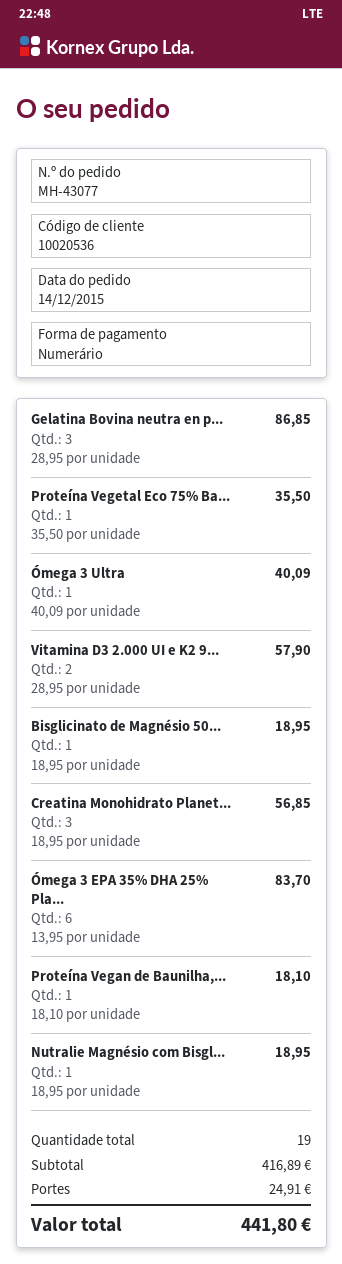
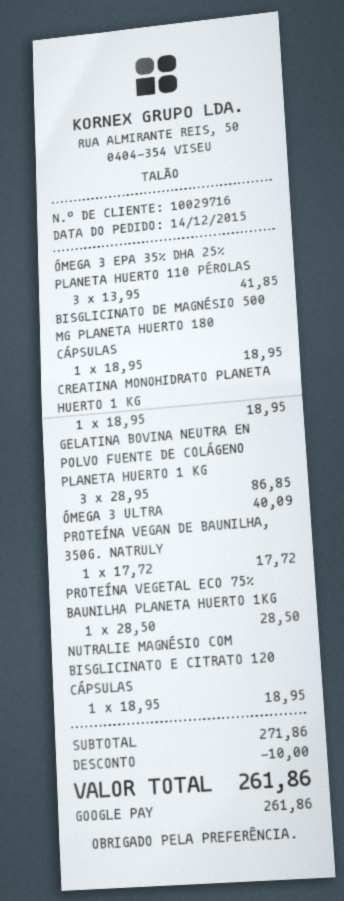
customer number: 10020536 -> 10029716
payment method: cash -> Google Pay
Proteína Vegetal Eco 75% Ba...: 1 x 35.50 = 35.50 -> 1 x 28.50 = 28.50
Vitamina D3 2.000 UI e K2 9...: 2 x 28.95 = 57.90 -> none
Creatina Monohidrato Planet...: 3 x 18.95 = 56.85 -> 1 x 18.95 = 18.95
Ómega 3 EPA 35% DHA 25% Pla...: 6 x 13.95 = 83.70 -> 3 x 13.95 = 41.85
Proteína Vegan de Baunilha,...: 1 x 18.10 = 18.10 -> 1 x 17.72 = 17.72
subtotal: 416.89 -> 271.86
discount: none -> 10.00
shipping: 24.91 -> none
total: 441.80 -> 261.86

